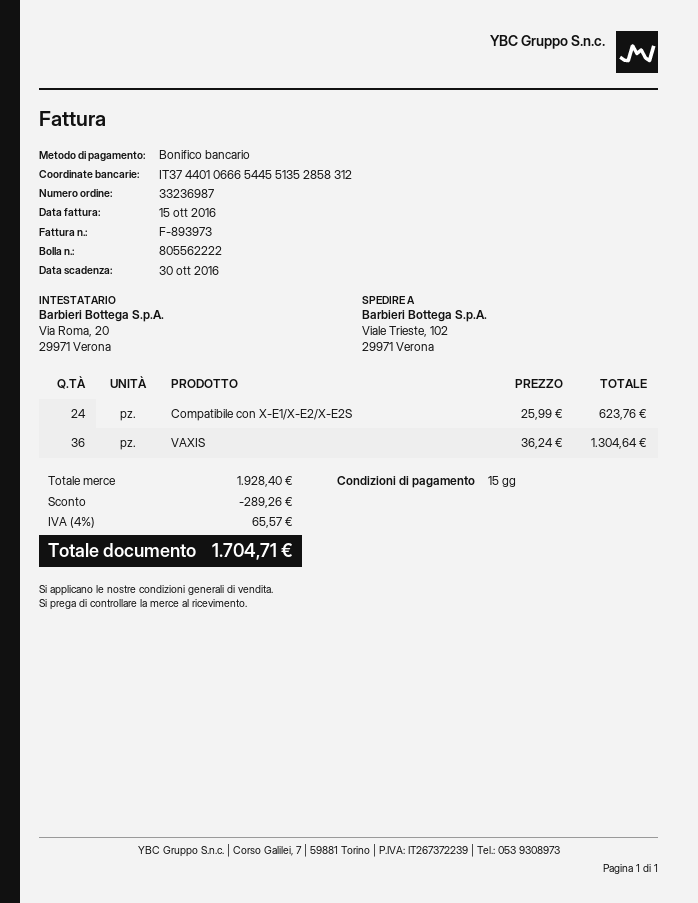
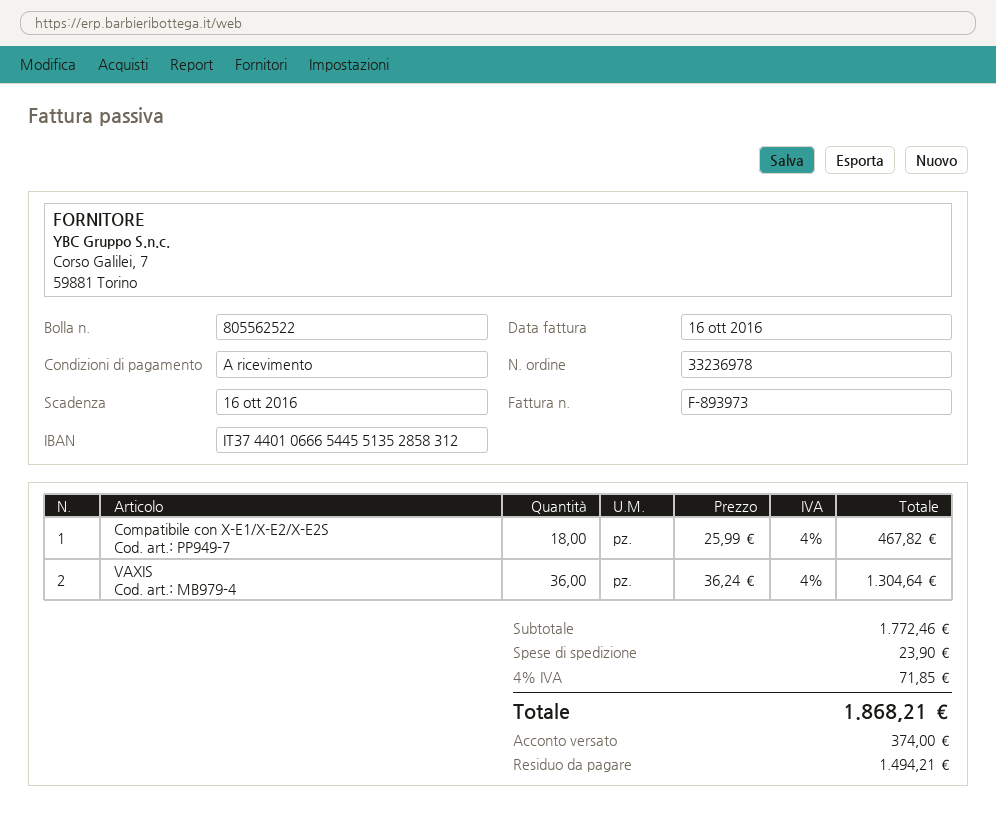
order number: 33236987 -> 33236978
delivery note number: 805562222 -> 805562522
invoice date: 2016-10-15 -> 2016-10-16
payment terms: 15 days -> on receipt
due date: 2016-10-30 -> 2016-10-16
Compatibile con X-E1/X-E2/X-E2S: 24 x 25.99 = 623.76 -> 18 x 25.99 = 467.82
subtotal: 1928.40 -> 1772.46
discount: 289.26 -> none
shipping: none -> 23.90
tax: 4% = 65.57 -> 4% = 71.85
total: 1704.71 -> 1868.21

